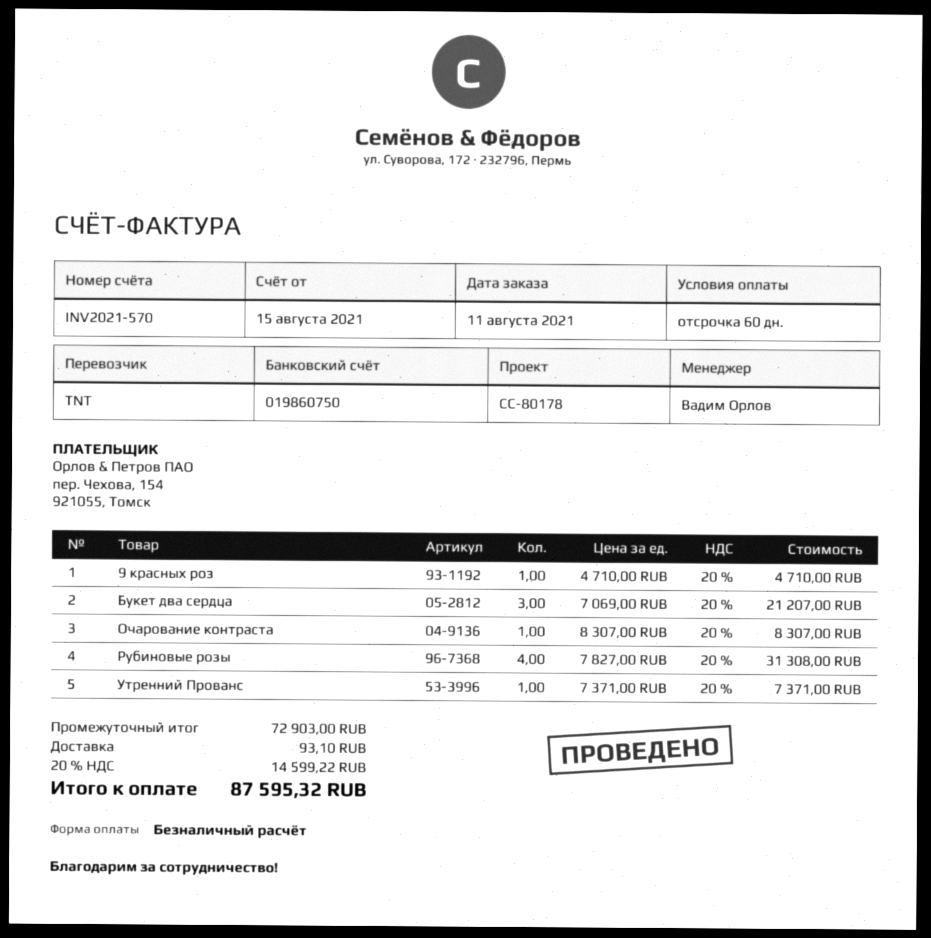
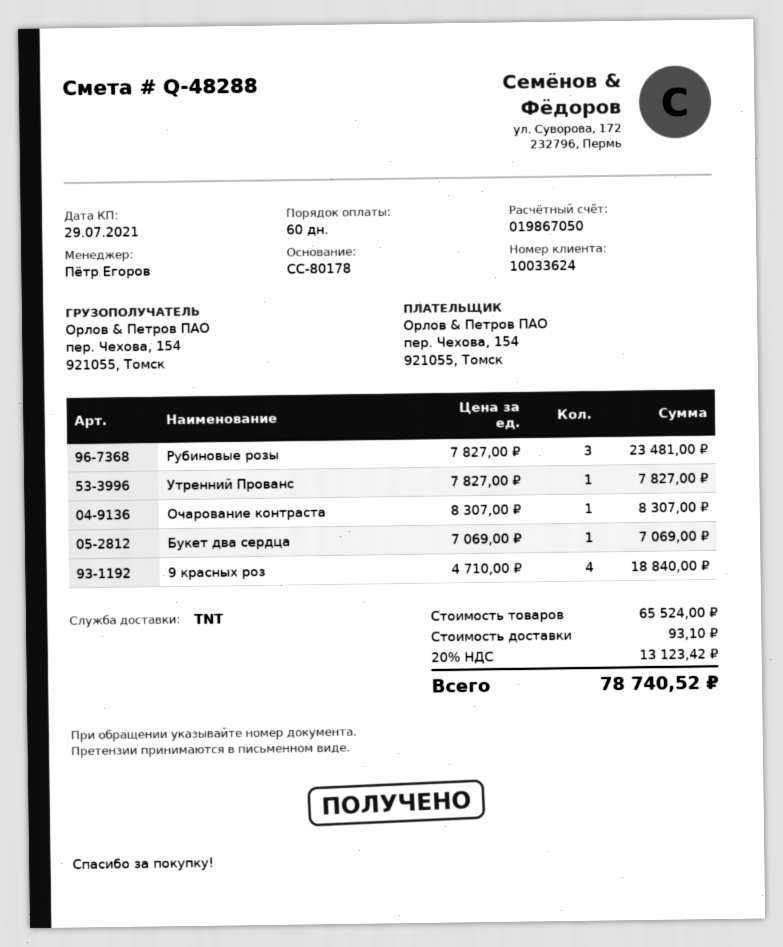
sales rep: Вадим Орлов -> Пётр Егоров
bank account: 019860750 -> 019867050
9 красных роз: 1 x 4710.00 = 4710.00 -> 4 x 4710.00 = 18840.00
Букет два сердца: 3 x 7069.00 = 21207.00 -> 1 x 7069.00 = 7069.00
Рубиновые розы: 4 x 7827.00 = 31308.00 -> 3 x 7827.00 = 23481.00
Утренний Прованс: 1 x 7371.00 = 7371.00 -> 1 x 7827.00 = 7827.00
subtotal: 72903.00 -> 65524.00
tax: 20% = 14599.22 -> 20% = 13123.42
total: 87595.32 -> 78740.52

